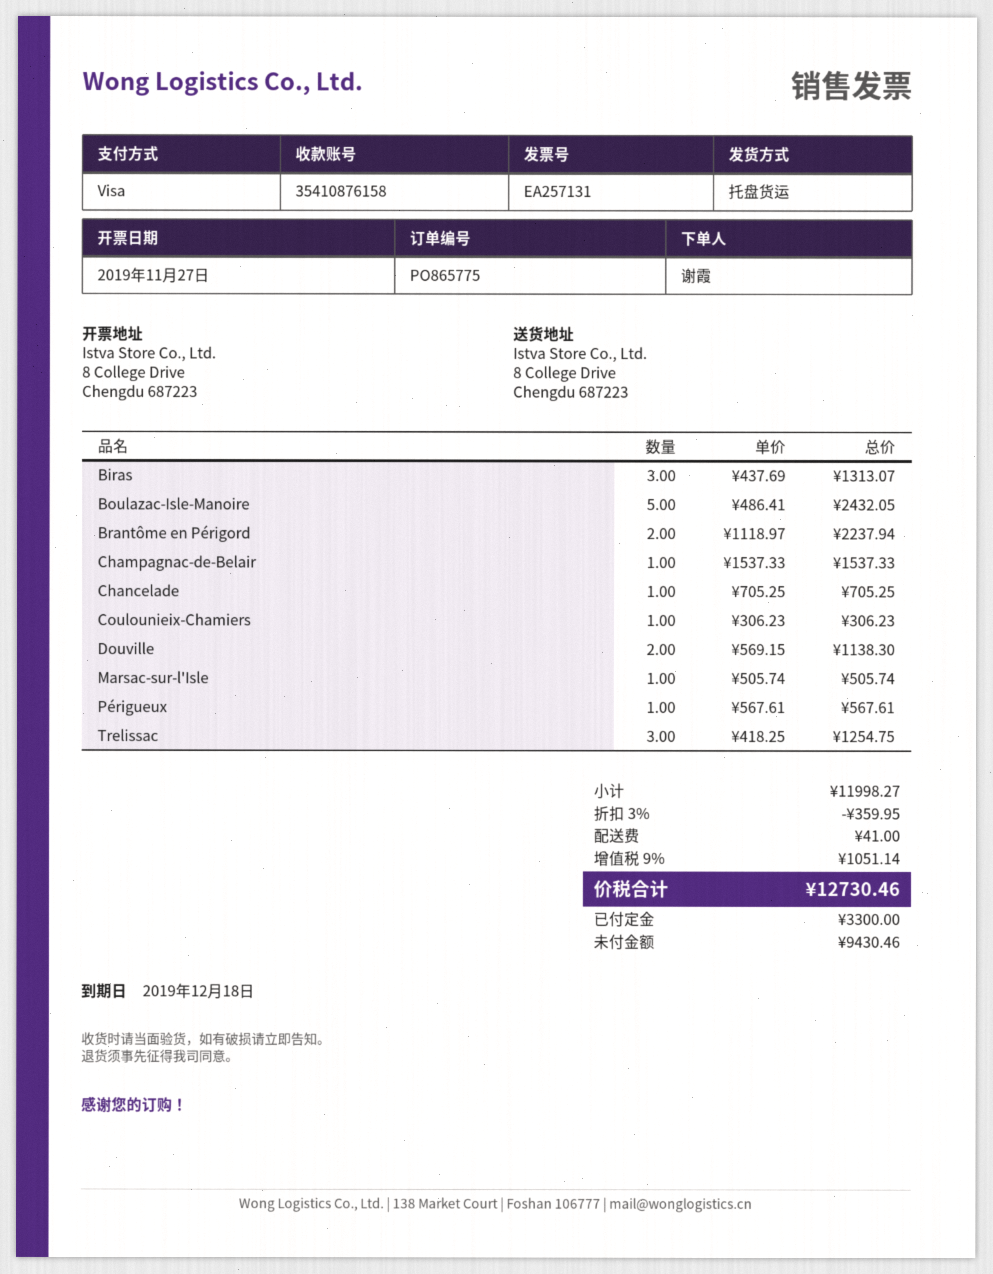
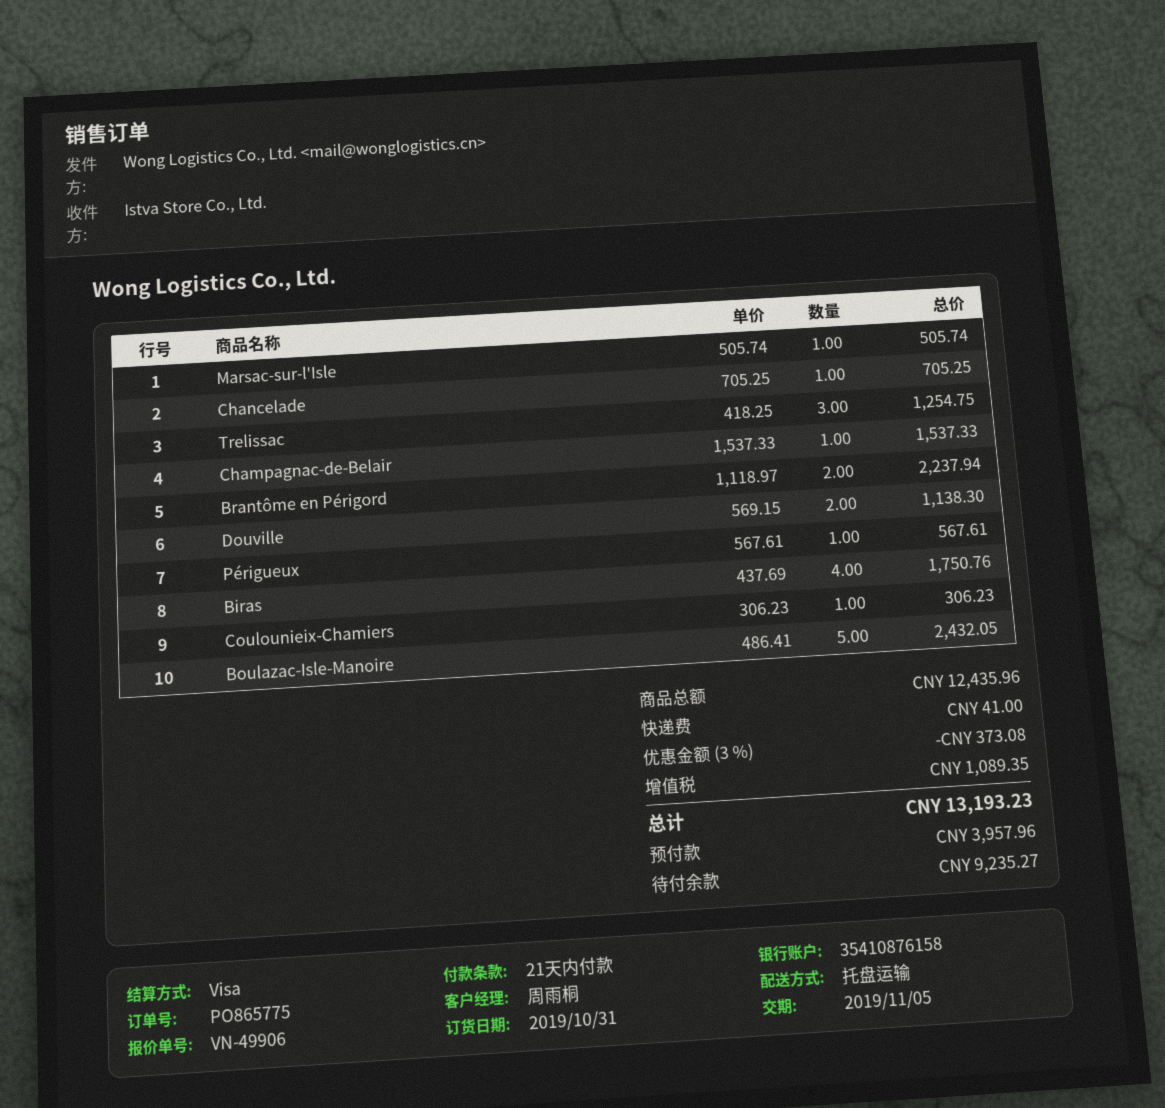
Biras: 3 x 437.69 = 1313.07 -> 4 x 437.69 = 1750.76
subtotal: 11998.27 -> 12435.96
discount: 3% = 359.95 -> 3% = 373.08
tax: 1051.14 -> 1089.35
total: 12730.46 -> 13193.23
deposit: 3300.00 -> 3957.96
balance: 9430.46 -> 9235.27

